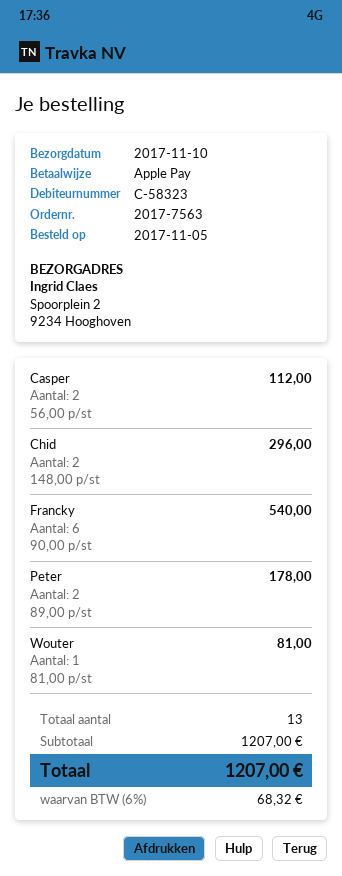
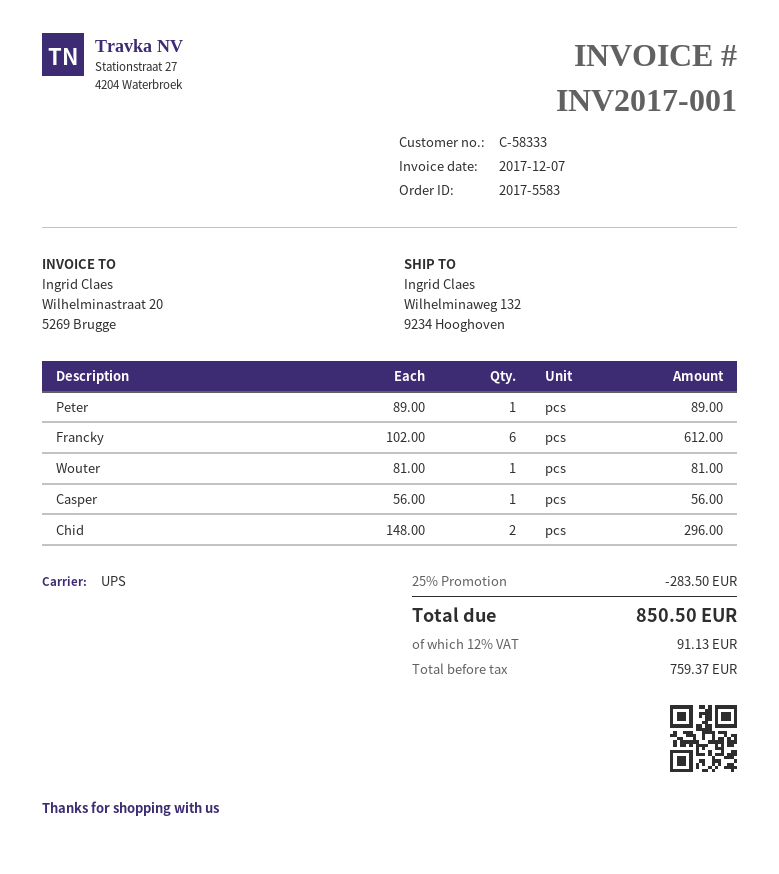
order number: 2017-7563 -> 2017-5583
customer number: C-58323 -> C-58333
ship to: Spoorplein 2, 9234 Hooghoven -> Wilhelminaweg 132, 9234 Hooghoven
Casper: 2 x 56.00 = 112.00 -> 1 x 56.00 = 56.00
Francky: 6 x 90.00 = 540.00 -> 6 x 102.00 = 612.00
Peter: 2 x 89.00 = 178.00 -> 1 x 89.00 = 89.00
discount: none -> 25% = 283.50
tax: 6% = 68.32 -> 12% = 91.13
total: 1207.00 -> 850.50

